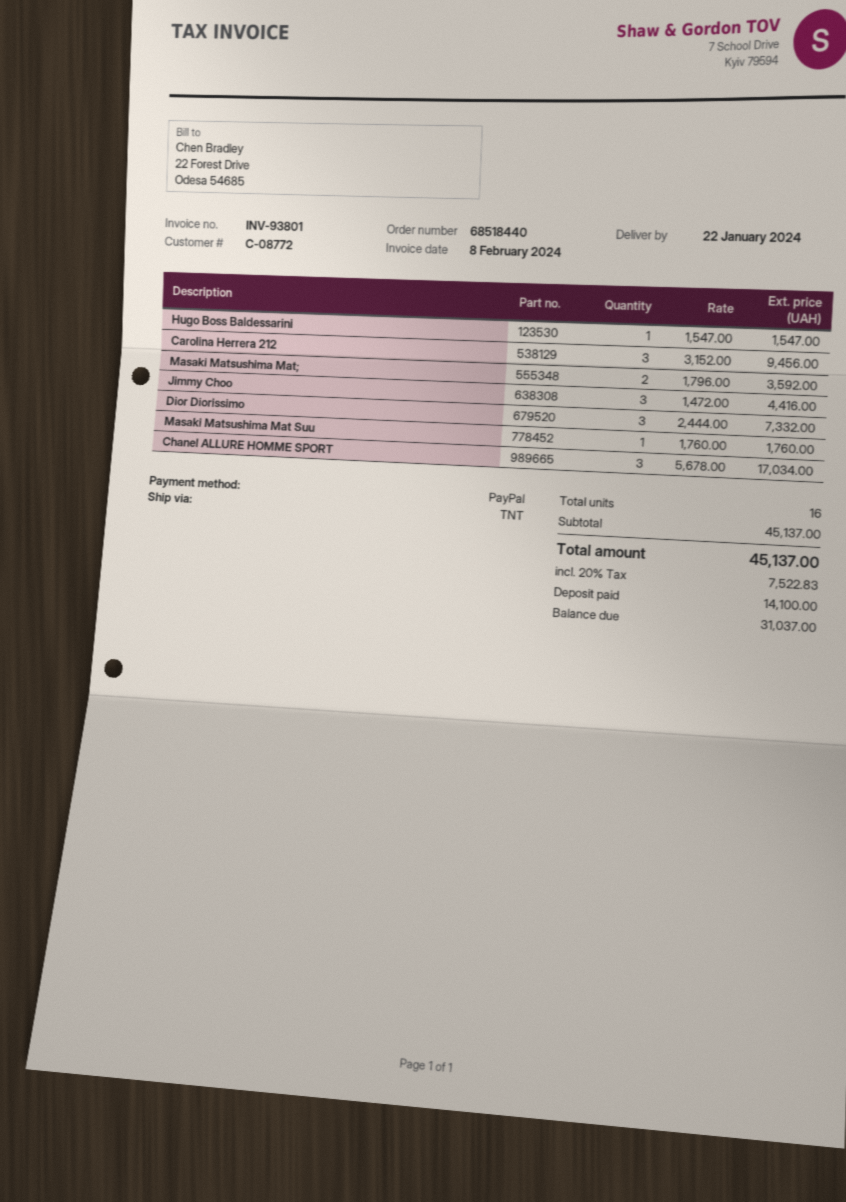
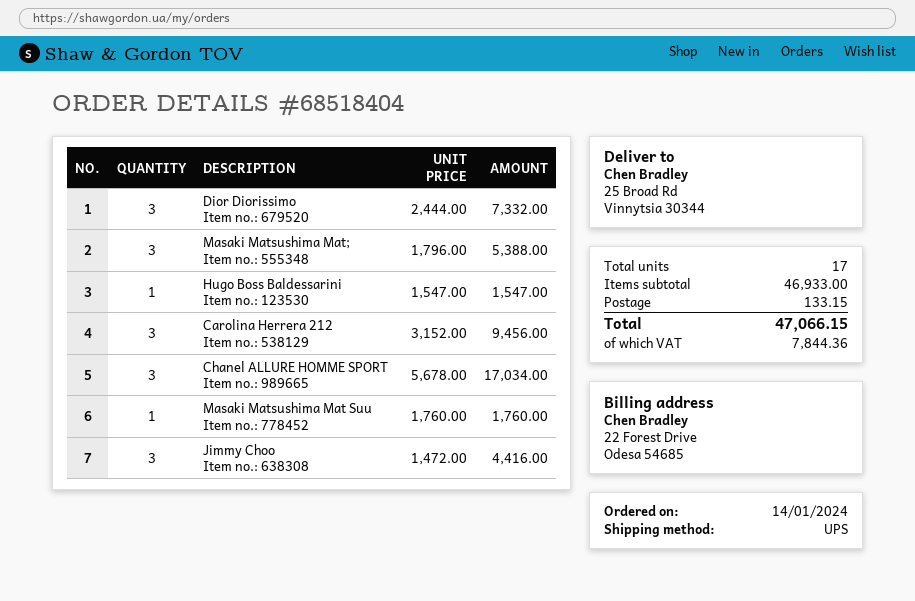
order number: 68518440 -> 68518404
shipping method: TNT -> UPS
Masaki Matsushima Mat;: 2 x 1796.00 = 3592.00 -> 3 x 1796.00 = 5388.00
total quantity: 16 -> 17
subtotal: 45137.00 -> 46933.00
shipping: none -> 133.15
tax: 7522.83 -> 7844.36
total: 45137.00 -> 47066.15

